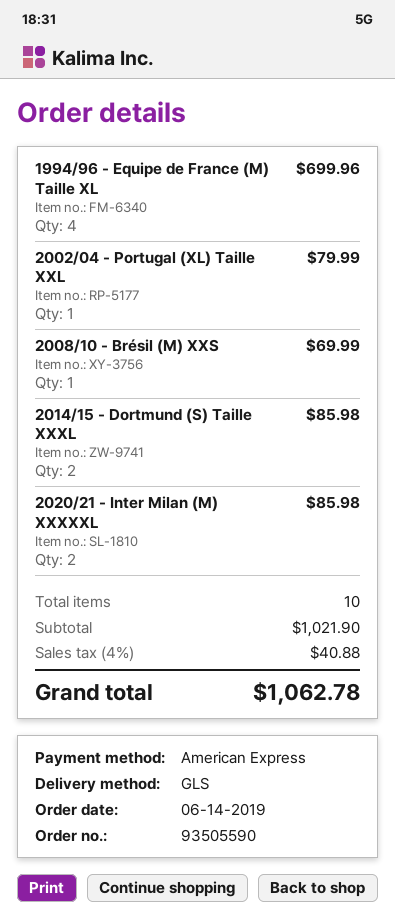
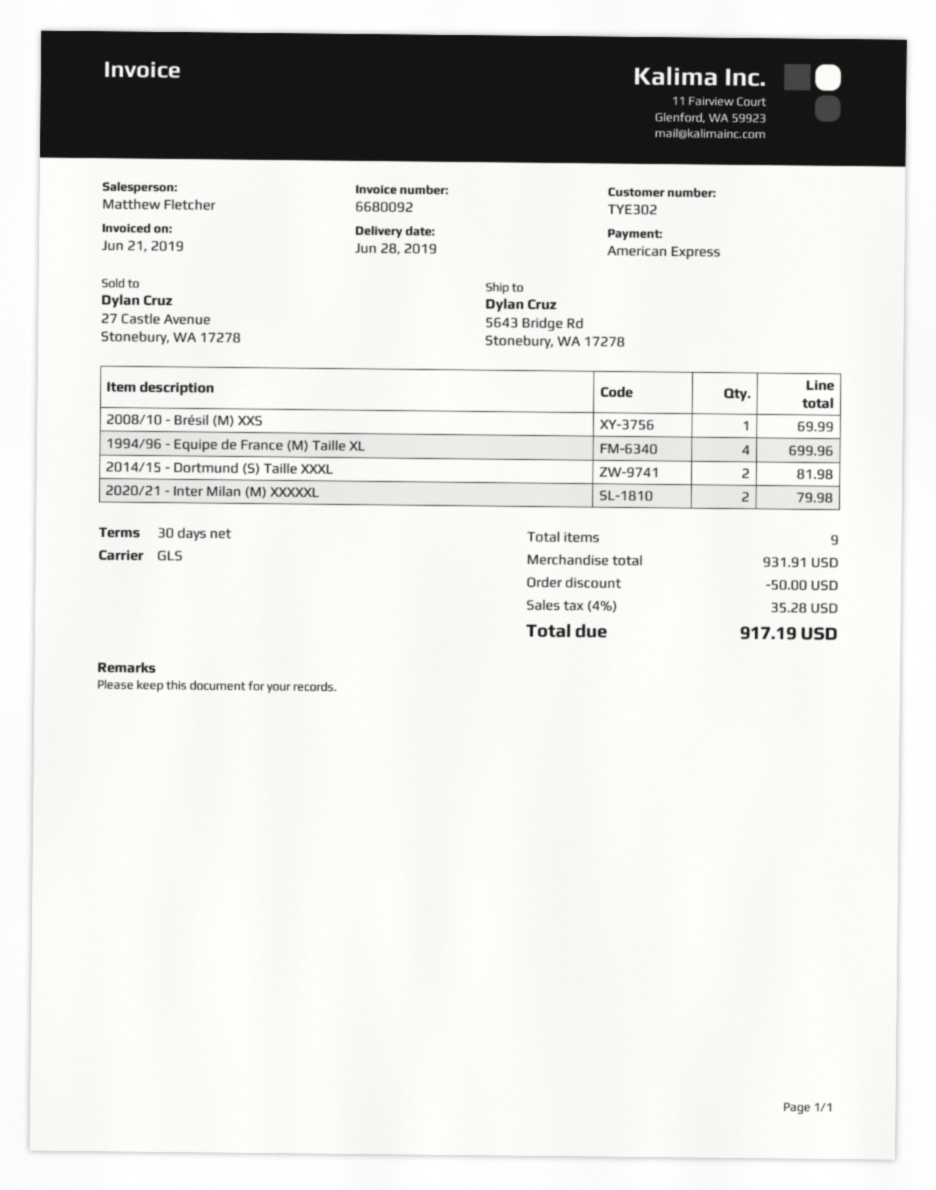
2002/04 - Portugal (XL) Taille XXL: 1 for 79.99 -> none
2014/15 - Dortmund (S) Taille XXXL: 2 for 85.98 -> 2 for 81.98
2020/21 - Inter Milan (M) XXXXXL: 2 for 85.98 -> 2 for 79.98
total quantity: 10 -> 9
subtotal: 1021.90 -> 931.91
discount: none -> 50.00
tax: 4% = 40.88 -> 4% = 35.28
total: 1062.78 -> 917.19

